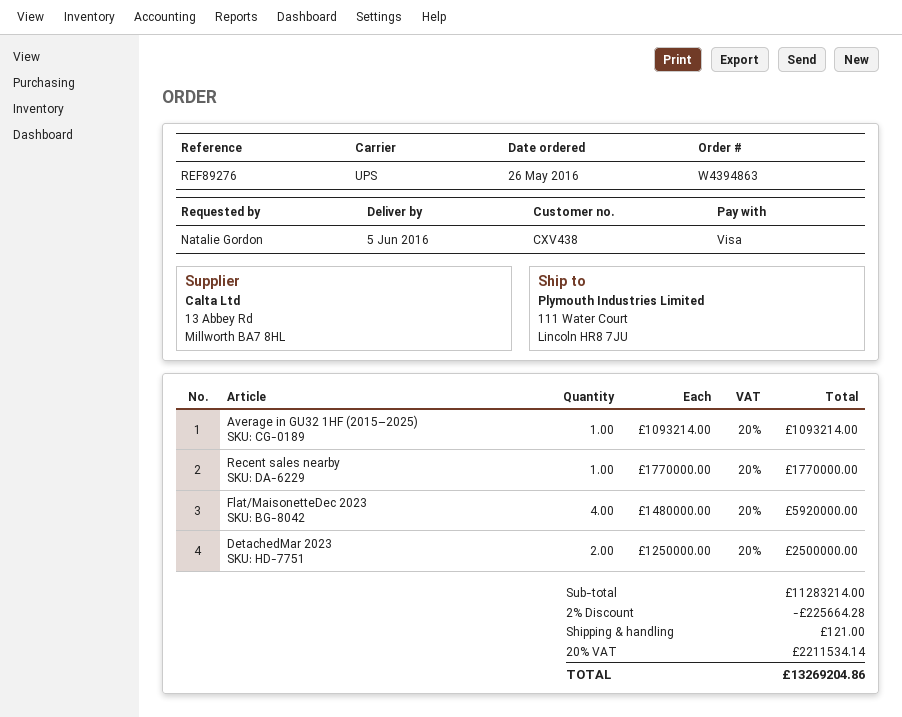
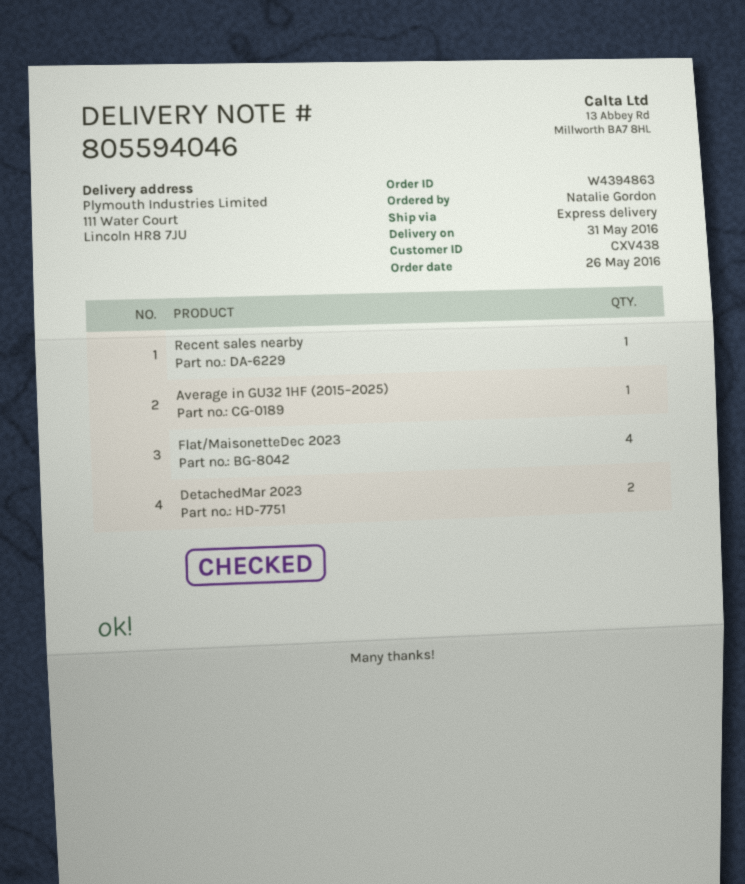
delivery date: 2016-06-05 -> 2016-05-31
shipping method: UPS -> express

